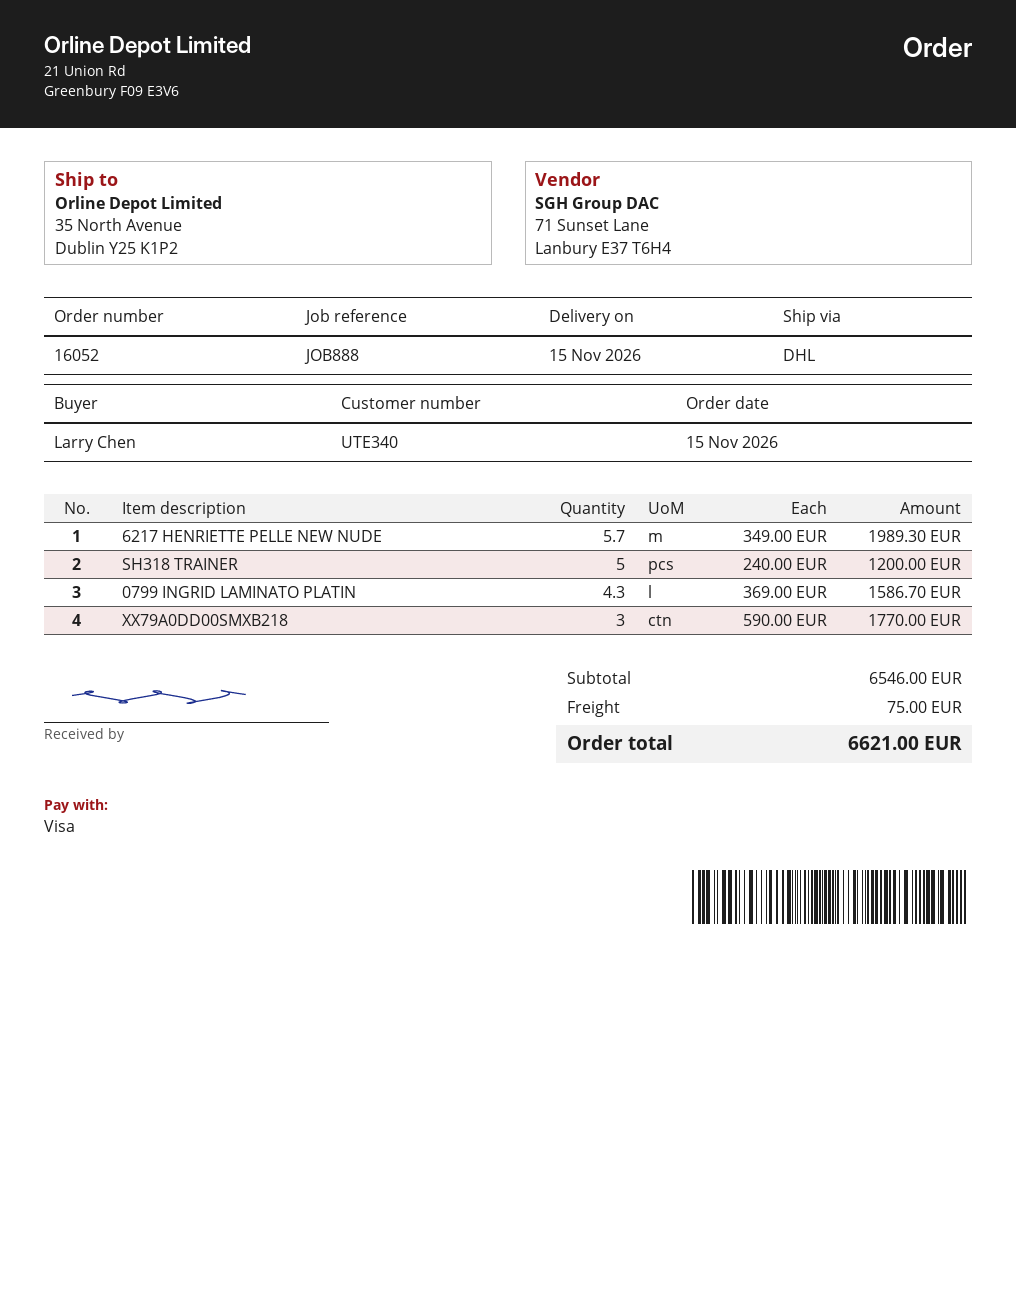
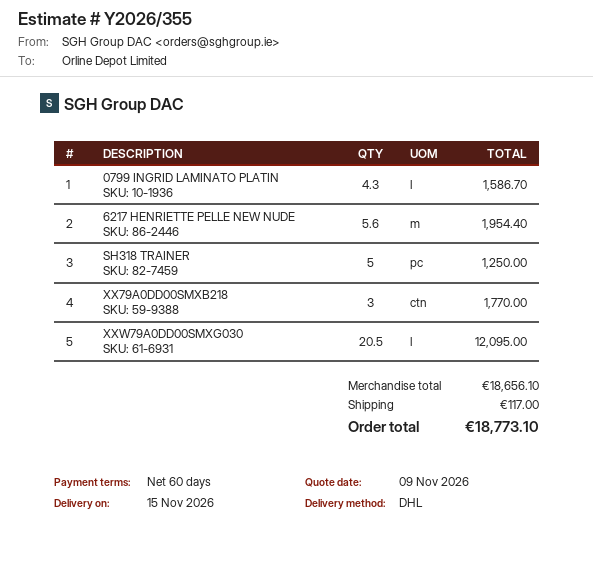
6217 HENRIETTE PELLE NEW NUDE: 5.7 for 1989.30 -> 5.6 for 1954.40
SH318 TRAINER: 5 for 1200.00 -> 5 for 1250.00
XXW79A0DD00SMXG030: none -> 20.5 for 12095.00
subtotal: 6546.00 -> 18656.10
shipping: 75.00 -> 117.00
total: 6621.00 -> 18773.10

